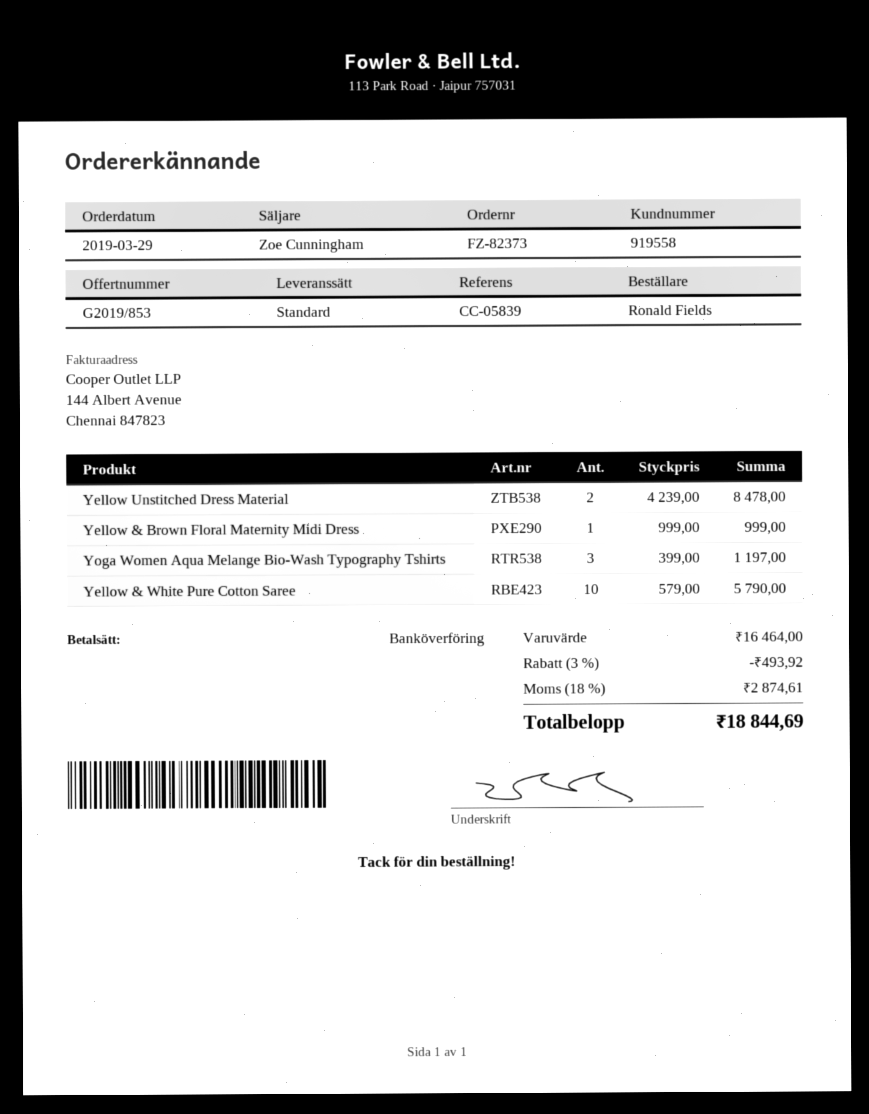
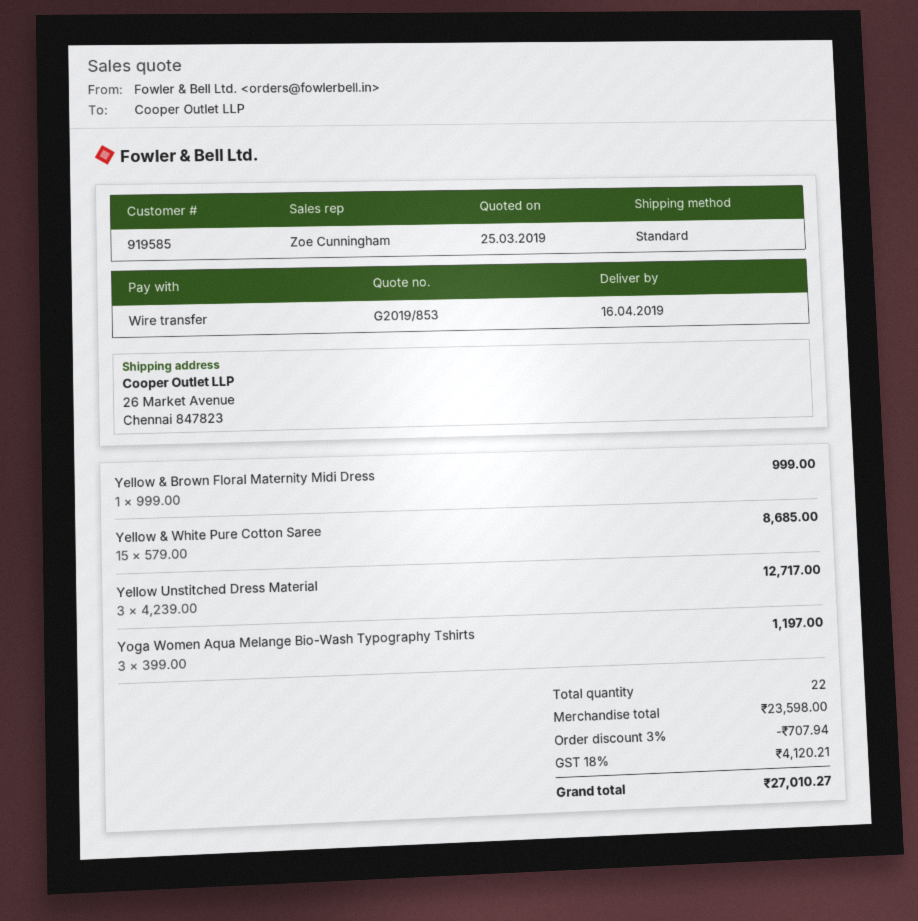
customer number: 919558 -> 919585
Yellow Unstitched Dress Material: 2 x 4239.00 = 8478.00 -> 3 x 4239.00 = 12717.00
Yellow & White Pure Cotton Saree: 10 x 579.00 = 5790.00 -> 15 x 579.00 = 8685.00
subtotal: 16464.00 -> 23598.00
discount: 3% = 493.92 -> 3% = 707.94
tax: 18% = 2874.61 -> 18% = 4120.21
total: 18844.69 -> 27010.27

